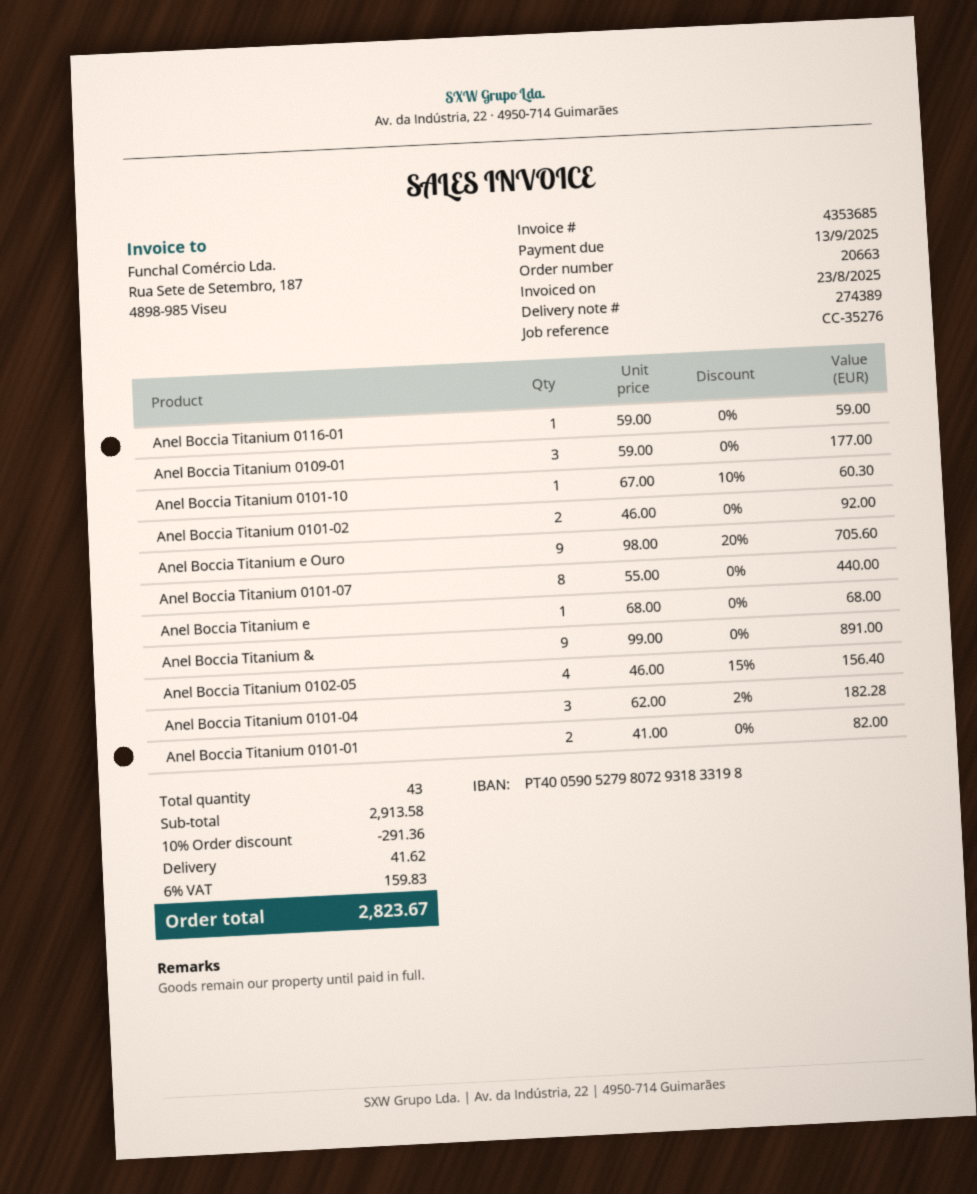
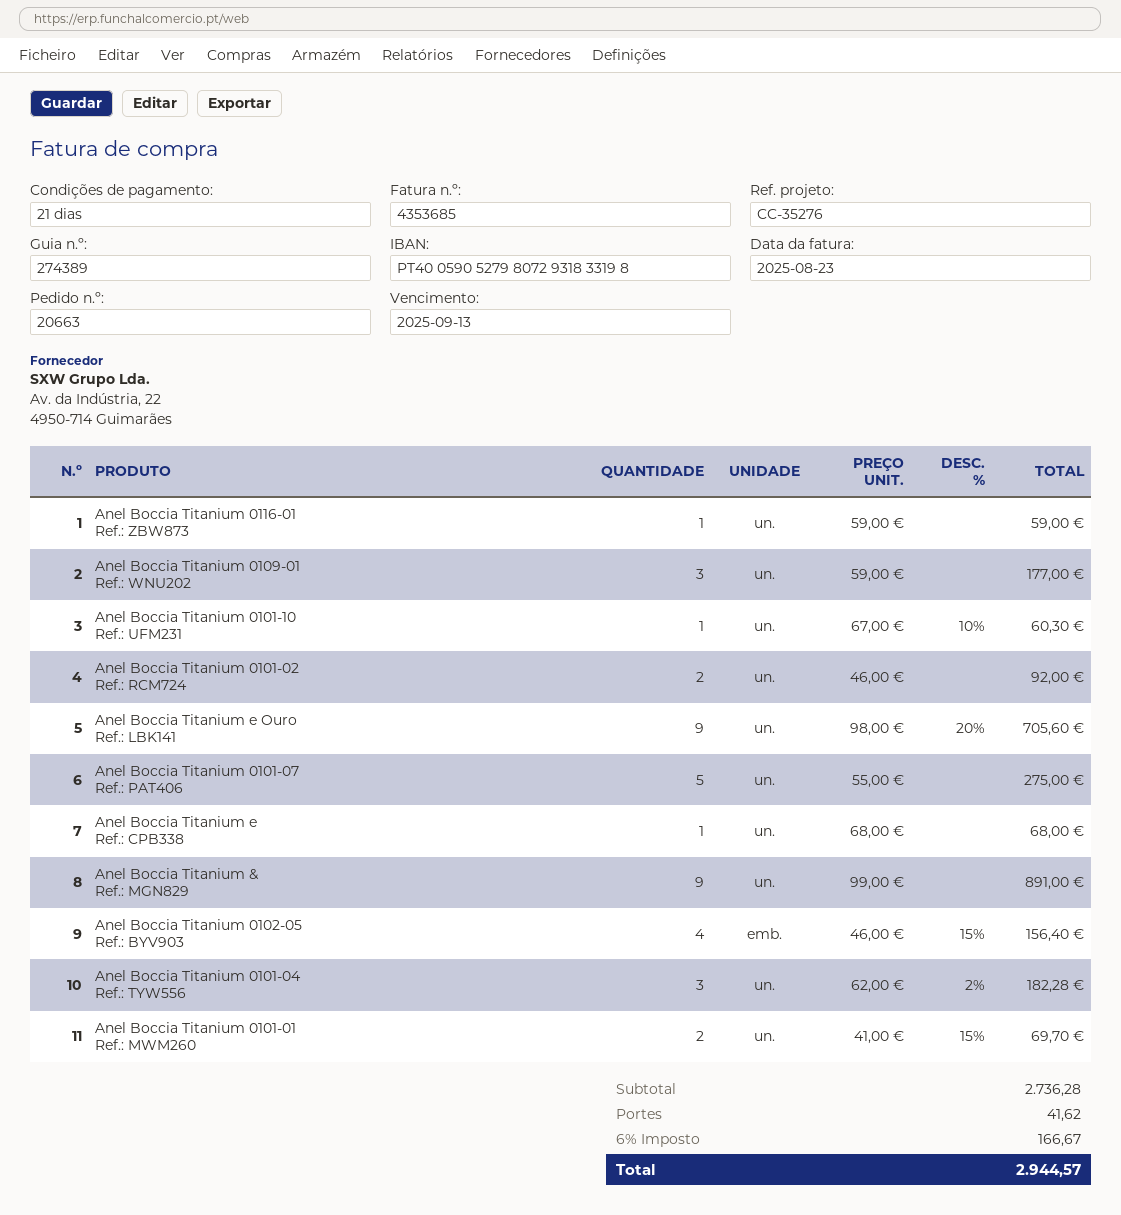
Anel Boccia Titanium 0101-07: 8 x 55.00 = 440.00 -> 5 x 55.00 = 275.00
Anel Boccia Titanium 0101-01: 2 x 41.00 = 82.00 -> 2 x 41.00 - 15% = 69.70
subtotal: 2913.58 -> 2736.28
discount: 10% = 291.36 -> none
tax: 6% = 159.83 -> 6% = 166.67
total: 2823.67 -> 2944.57

